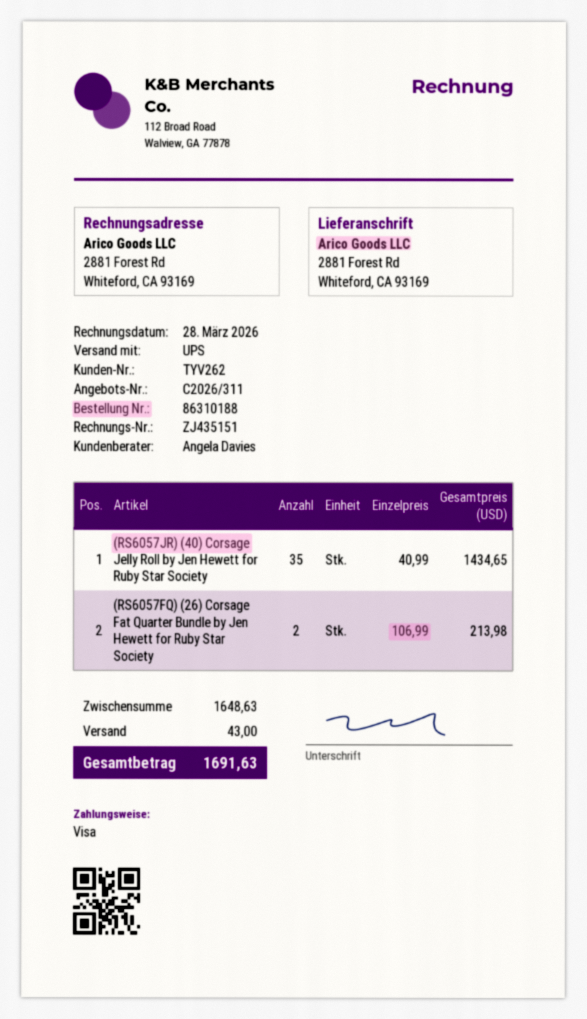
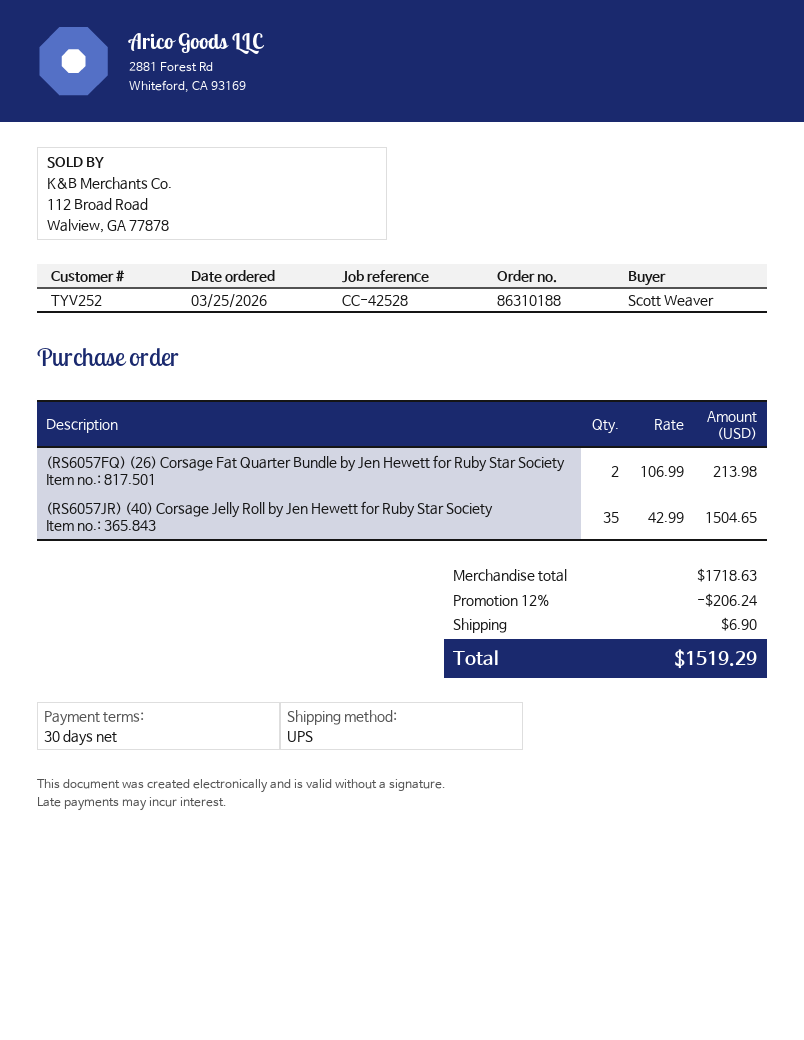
customer number: TYV262 -> TYV252
(RS6057JR) (40) Corsage Jelly Roll by Jen Hewett for Ruby Star Society: 35 x 40.99 = 1434.65 -> 35 x 42.99 = 1504.65
subtotal: 1648.63 -> 1718.63
discount: none -> 12% = 206.24
shipping: 43.00 -> 6.90
total: 1691.63 -> 1519.29

